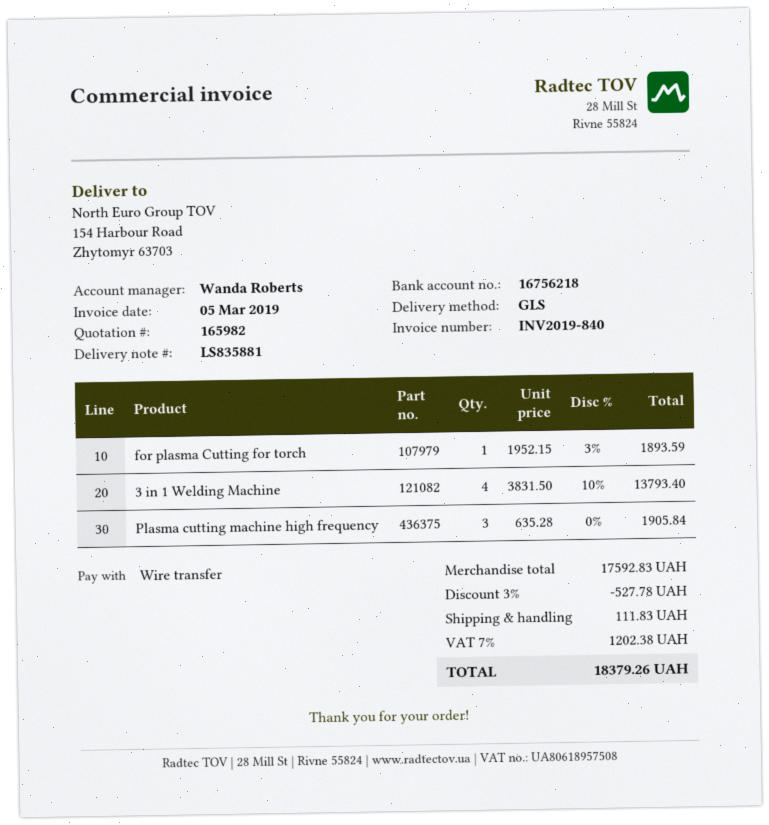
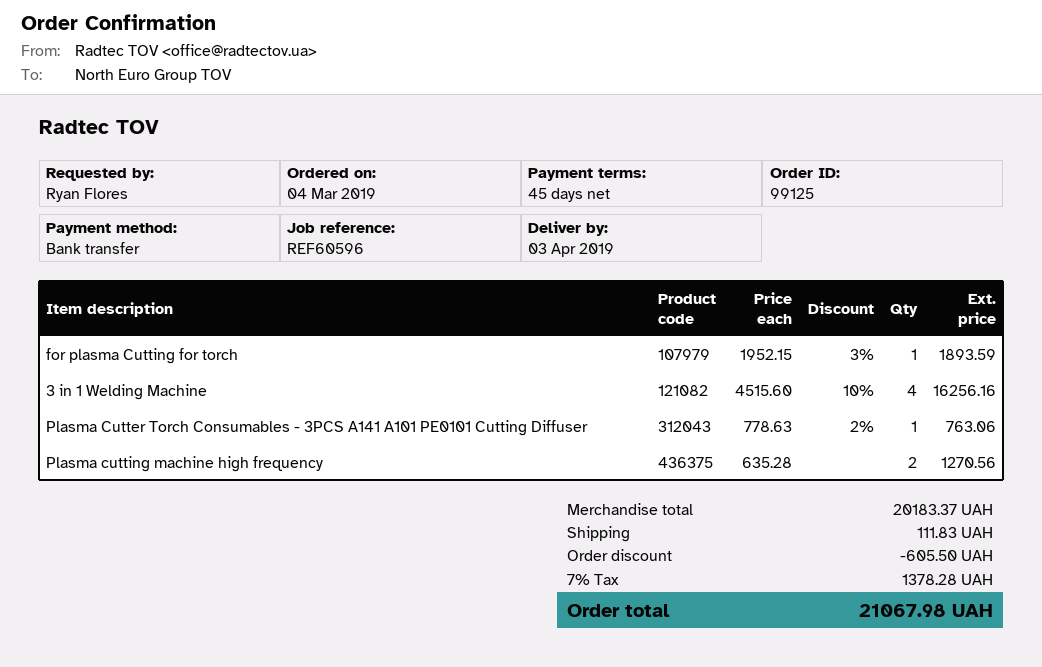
3 in 1 Welding Machine: 4 x 3831.50 - 10% = 13793.40 -> 4 x 4515.60 - 10% = 16256.16
Plasma cutting machine high frequency: 3 x 635.28 = 1905.84 -> 2 x 635.28 = 1270.56
Plasma Cutter Torch Consumables - 3PCS A141 A101 PE0101 Cutting Diffuser: none -> 1 x 778.63 - 2% = 763.06
subtotal: 17592.83 -> 20183.37
discount: 527.78 -> 605.50
tax: 7% = 1202.38 -> 7% = 1378.28
total: 18379.26 -> 21067.98

